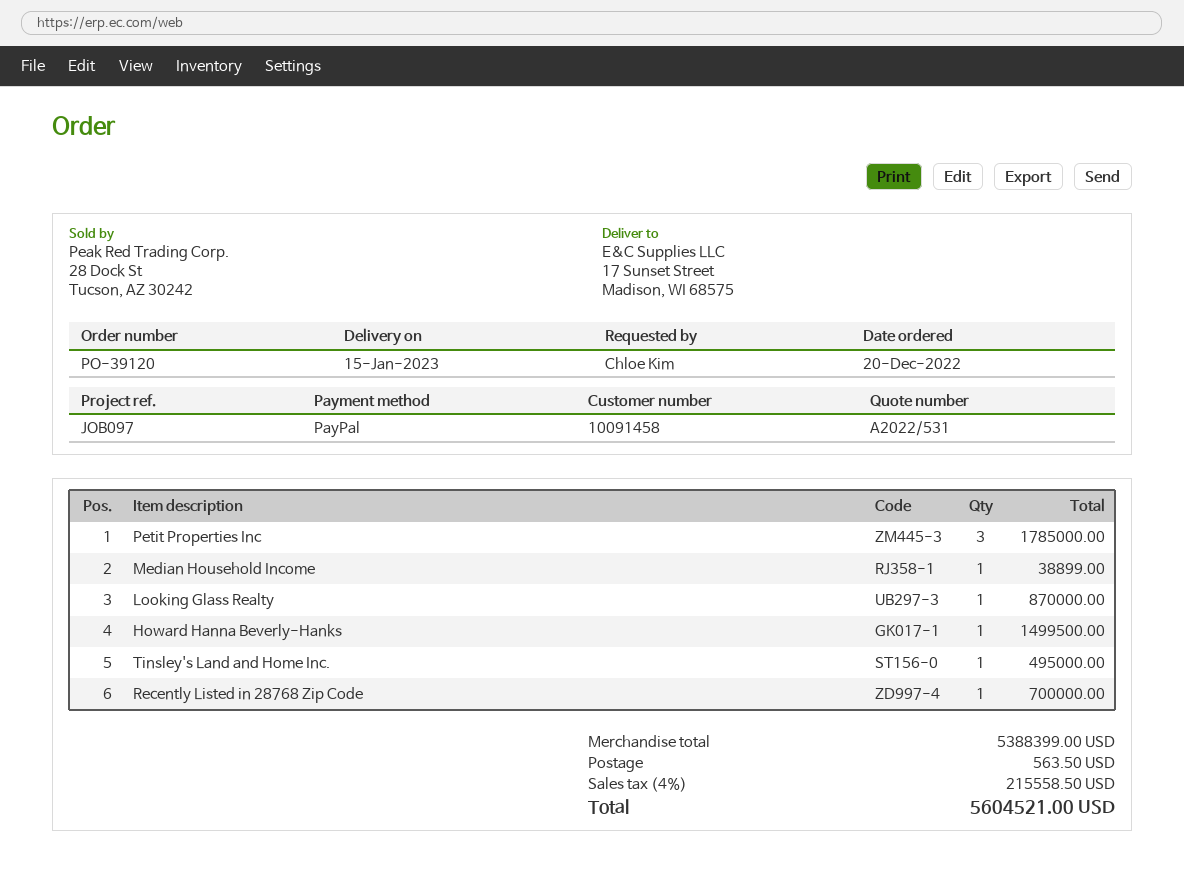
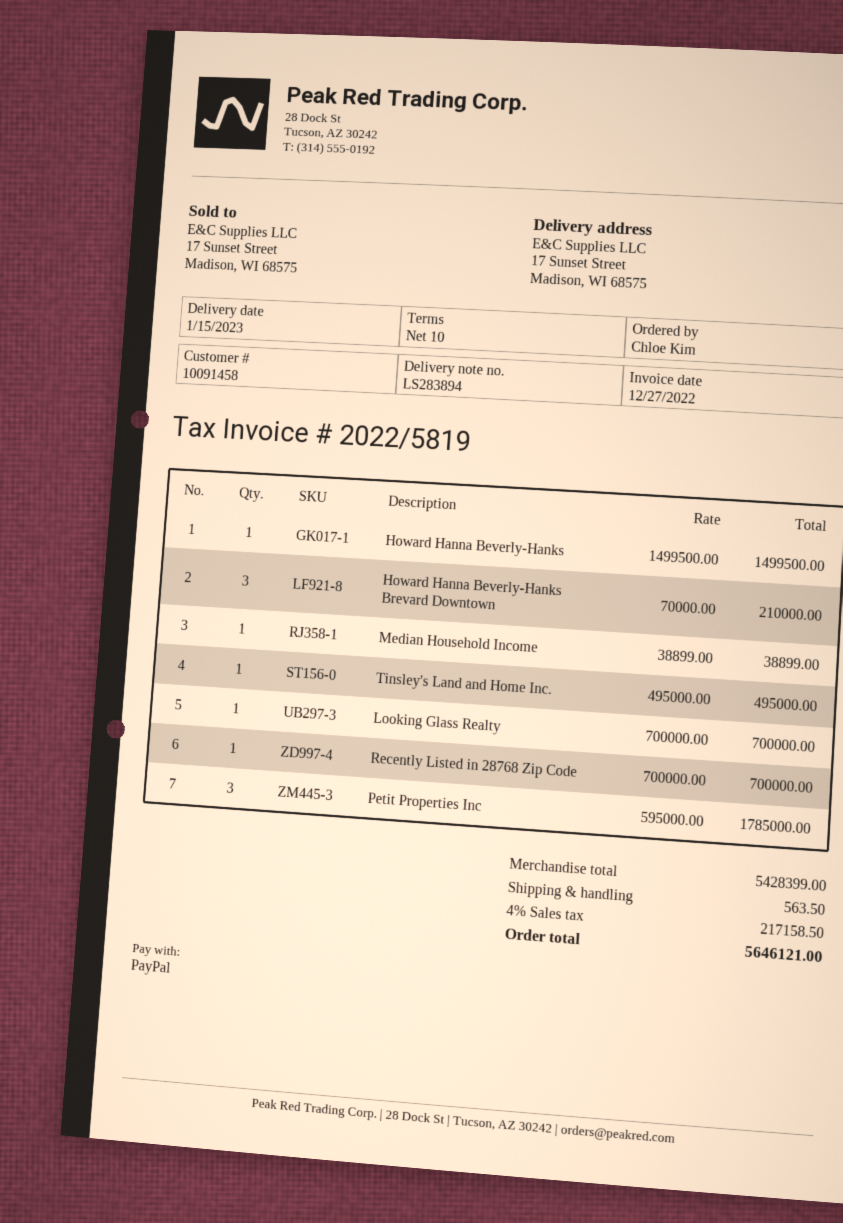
Looking Glass Realty: 1 for 870000.00 -> 1 for 700000.00
Howard Hanna Beverly-Hanks Brevard Downtown: none -> 3 for 210000.00
subtotal: 5388399.00 -> 5428399.00
tax: 4% = 215558.50 -> 4% = 217158.50
total: 5604521.00 -> 5646121.00

